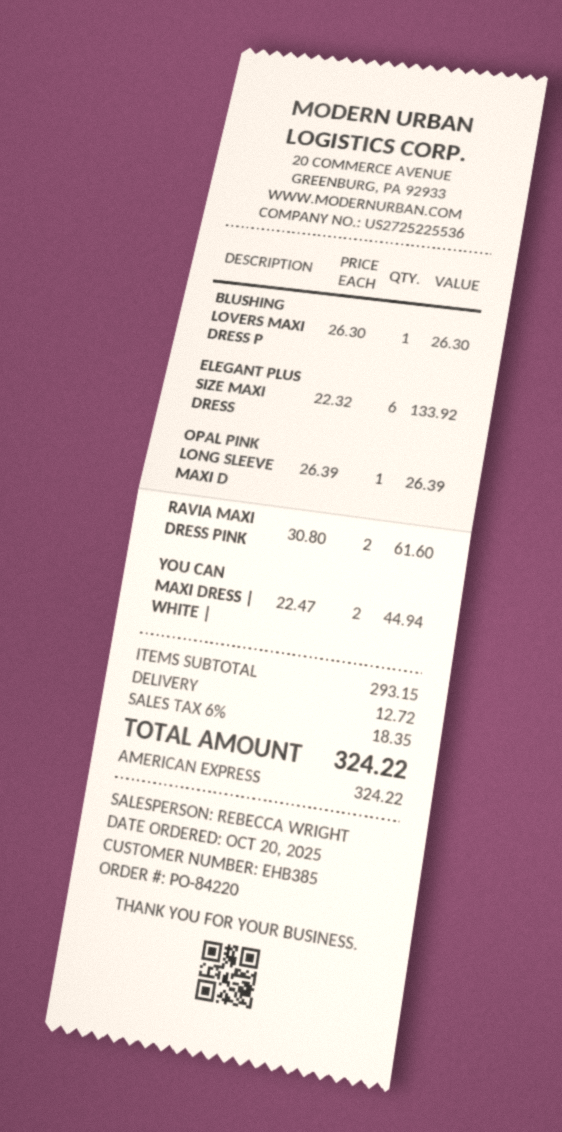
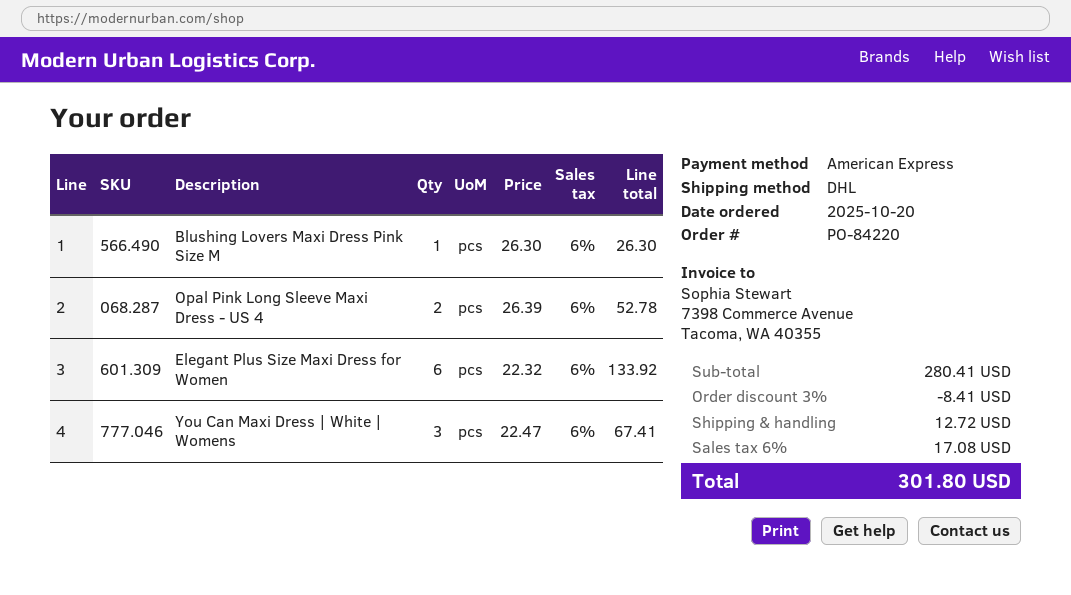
OPAL PINK LONG SLEEVE MAXI D: 1 x 26.39 = 26.39 -> 2 x 26.39 = 52.78
RAVIA MAXI DRESS PINK: 2 x 30.80 = 61.60 -> none
YOU CAN MAXI DRESS | WHITE |: 2 x 22.47 = 44.94 -> 3 x 22.47 = 67.41
subtotal: 293.15 -> 280.41
discount: none -> 3% = 8.41
tax: 6% = 18.35 -> 6% = 17.08
total: 324.22 -> 301.80

